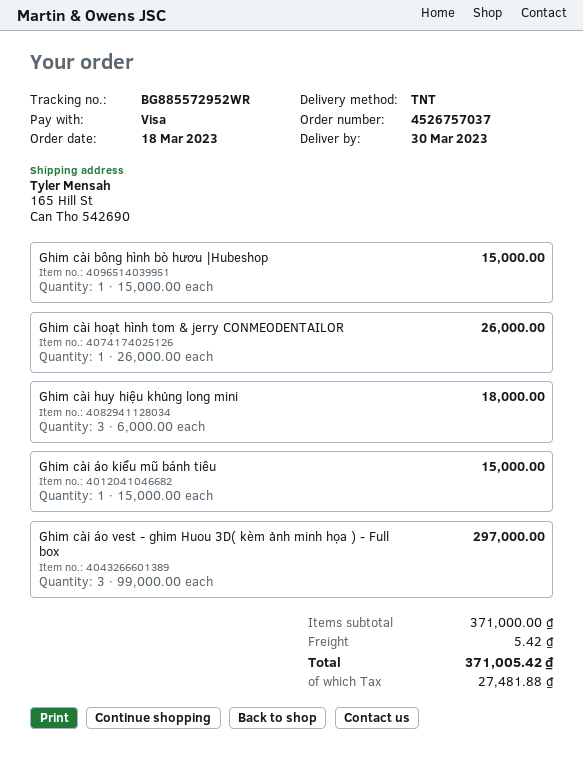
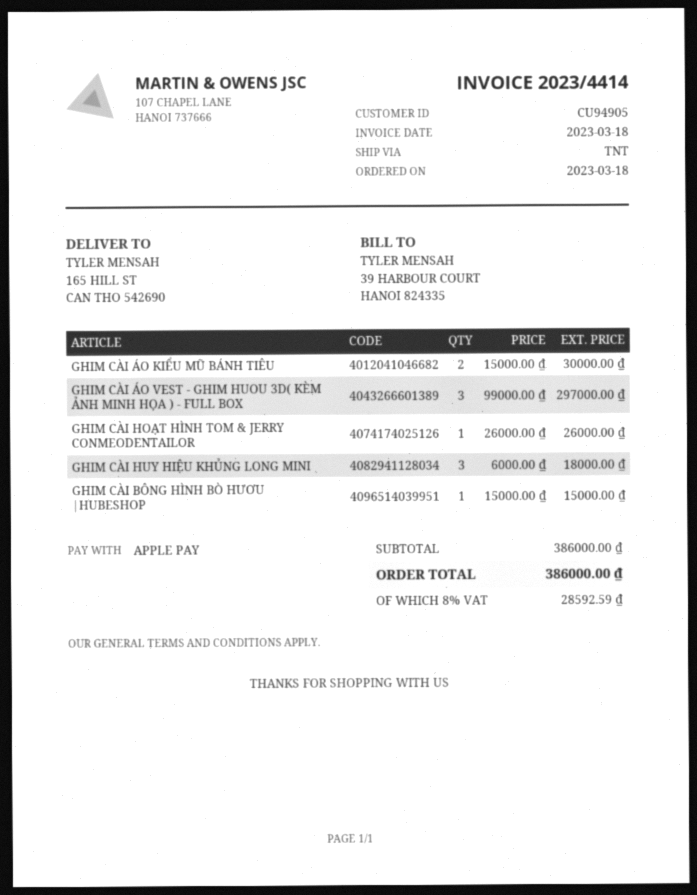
payment method: Visa -> Apple Pay
Ghim cài áo kiểu mũ bánh tiêu: 1 x 15000.00 = 15000.00 -> 2 x 15000.00 = 30000.00
subtotal: 371000.00 -> 386000.00
shipping: 5.42 -> none
tax: 27481.88 -> 28592.59
total: 371005.42 -> 386000.00

